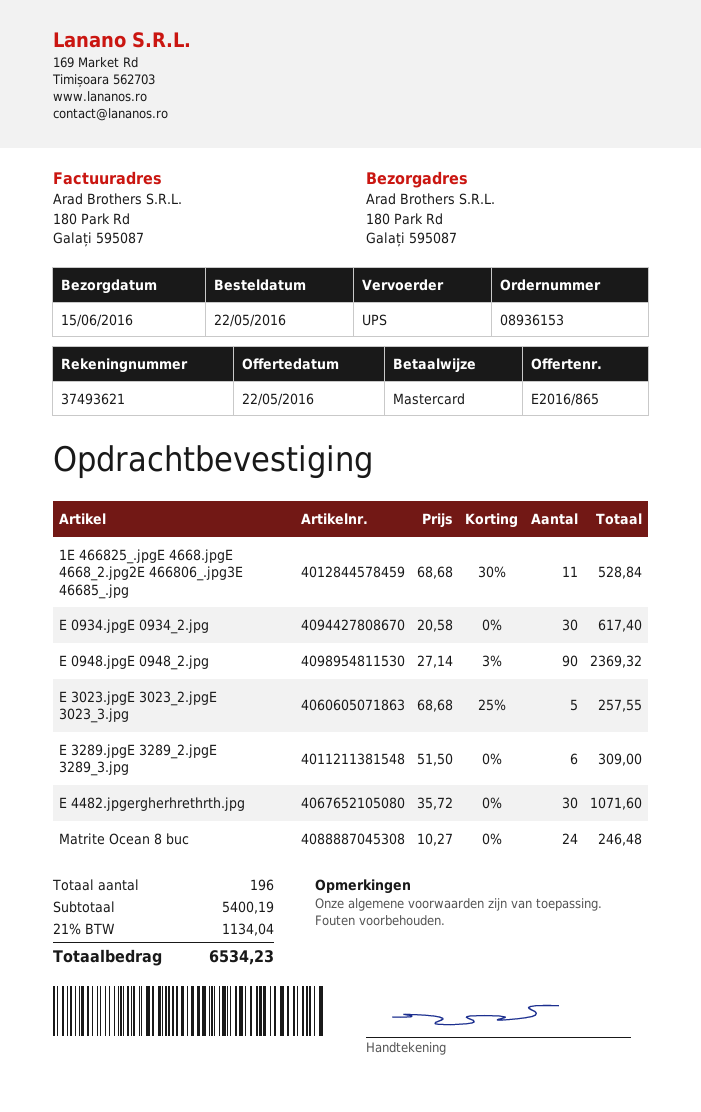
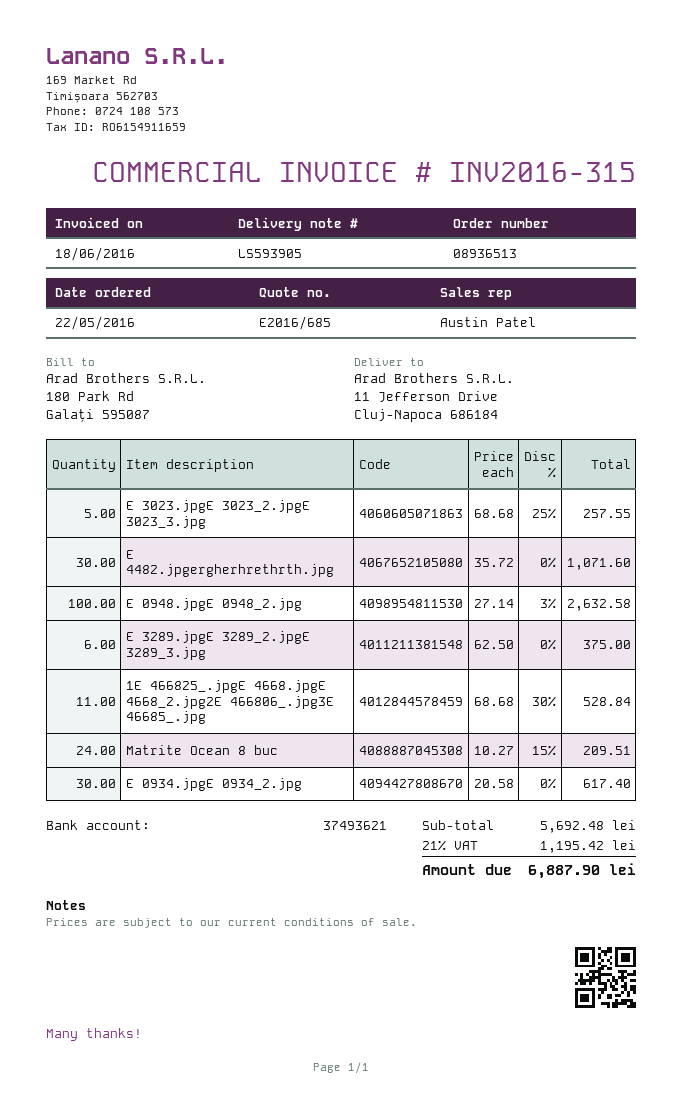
quote number: E2016/865 -> E2016/685
order number: 08936153 -> 08936513
ship to: 180 Park Rd, Galați 595087 -> 11 Jefferson Drive, Cluj-Napoca 686184
E 0948.jpgE 0948_2.jpg: 90 x 27.14 - 3% = 2369.32 -> 100 x 27.14 - 3% = 2632.58
E 3289.jpgE 3289_2.jpgE 3289_3.jpg: 6 x 51.50 = 309.00 -> 6 x 62.50 = 375.00
Matrite Ocean 8 buc: 24 x 10.27 = 246.48 -> 24 x 10.27 - 15% = 209.51
subtotal: 5400.19 -> 5692.48
tax: 21% = 1134.04 -> 21% = 1195.42
total: 6534.23 -> 6887.90

